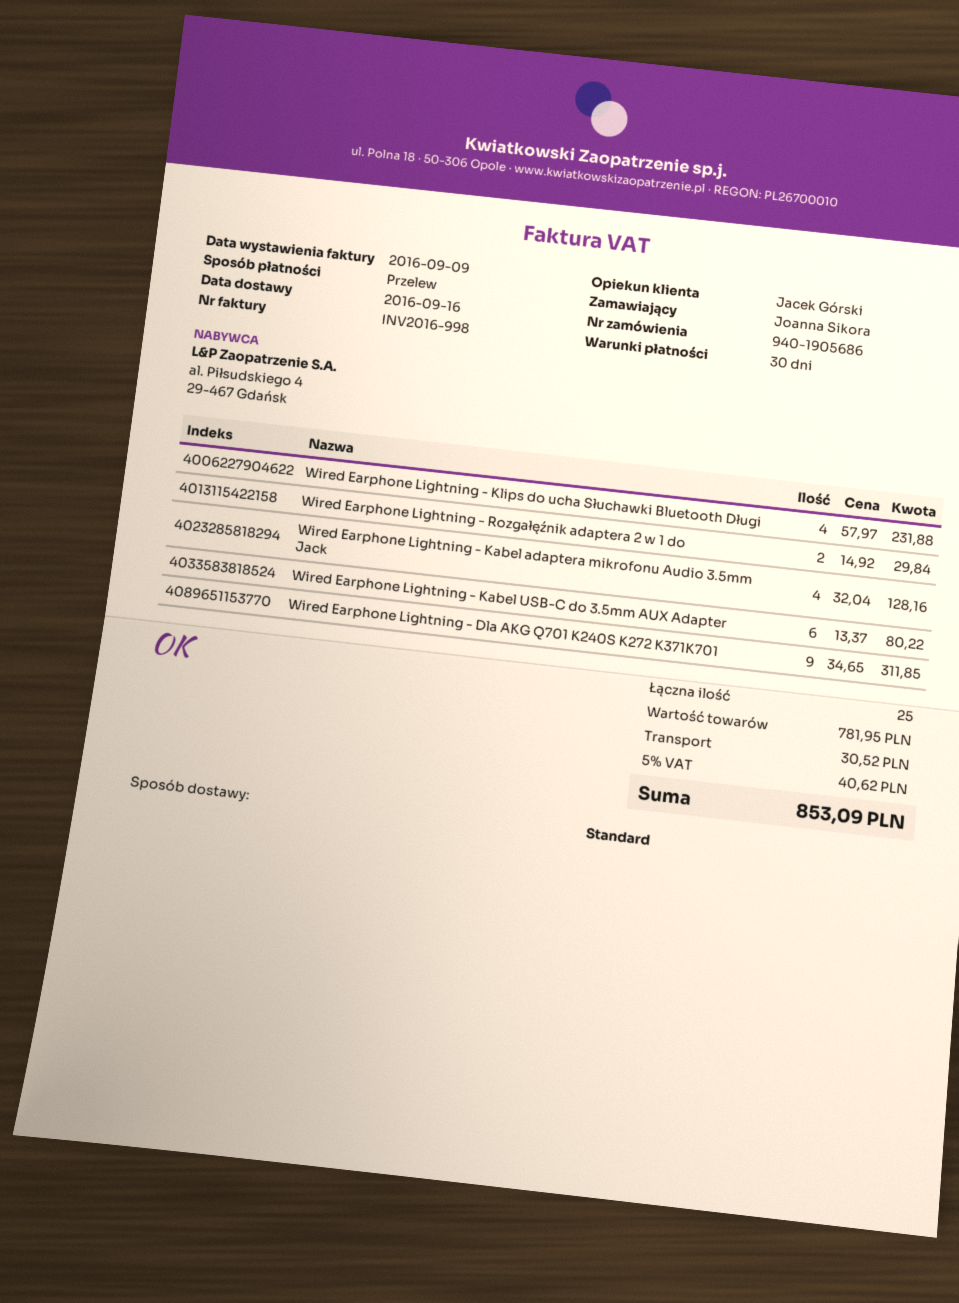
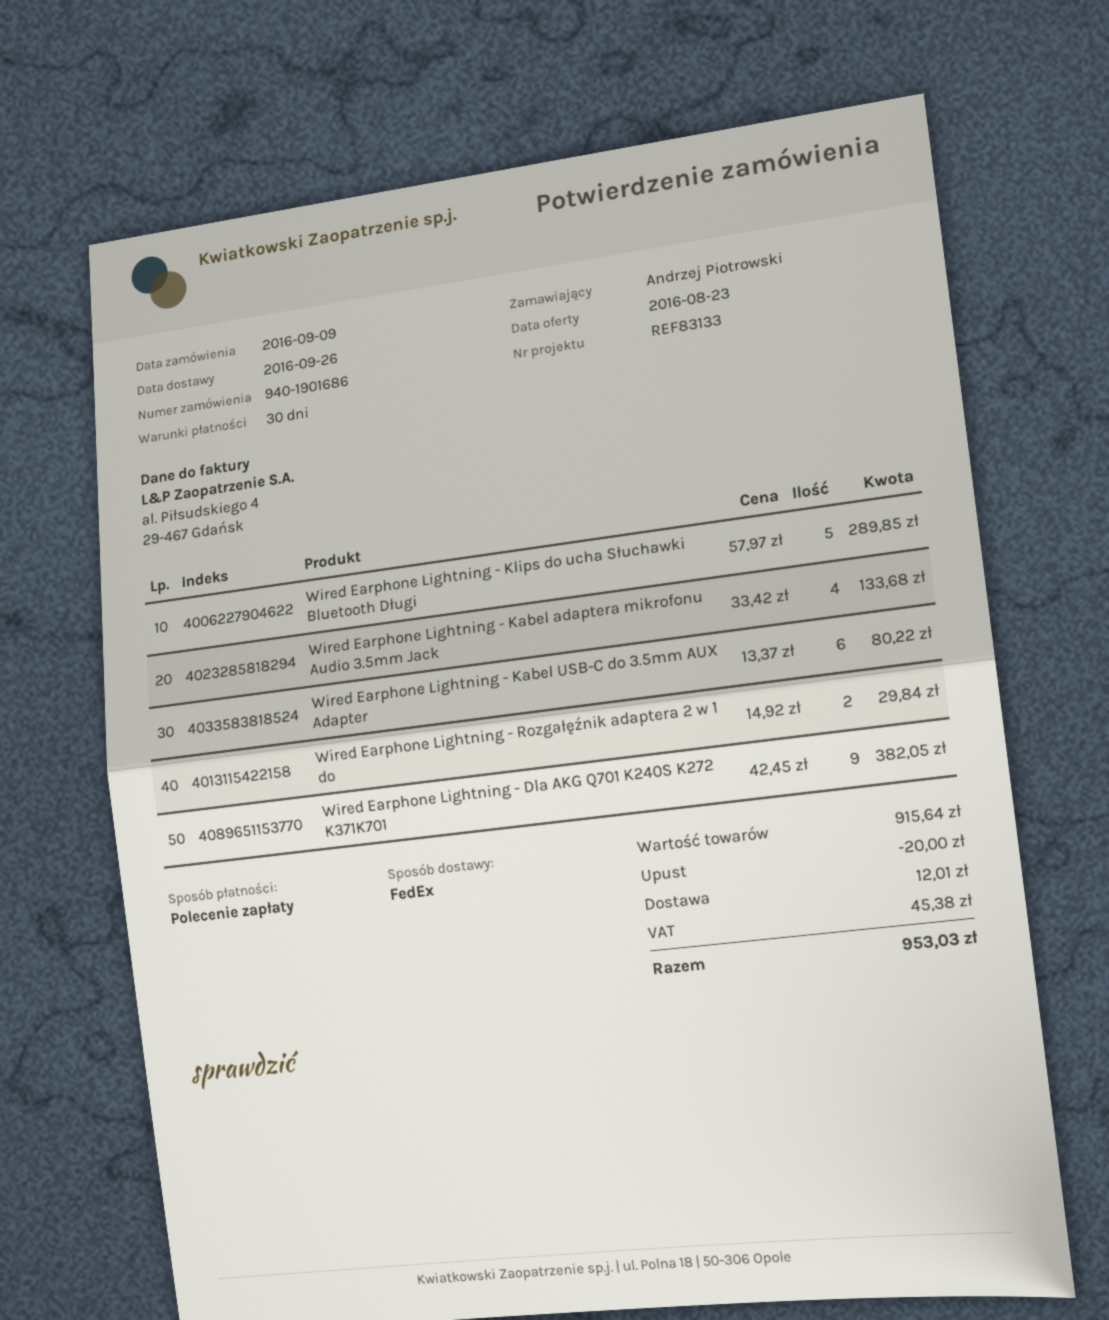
order number: 940-1905686 -> 940-1901686
delivery date: 2016-09-16 -> 2016-09-26
ordered by: Joanna Sikora -> Andrzej Piotrowski
payment method: bank transfer -> direct debit
shipping method: standard -> FedEx
Wired Earphone Lightning - Klips do ucha Słuchawki Bluetooth Długi: 4 x 57.97 = 231.88 -> 5 x 57.97 = 289.85
Wired Earphone Lightning - Kabel adaptera mikrofonu Audio 3.5mm Jack: 4 x 32.04 = 128.16 -> 4 x 33.42 = 133.68
Wired Earphone Lightning - Dla AKG Q701 K240S K272 K371K701: 9 x 34.65 = 311.85 -> 9 x 42.45 = 382.05
subtotal: 781.95 -> 915.64
discount: none -> 20.00
shipping: 30.52 -> 12.01
tax: 40.62 -> 45.38
total: 853.09 -> 953.03

